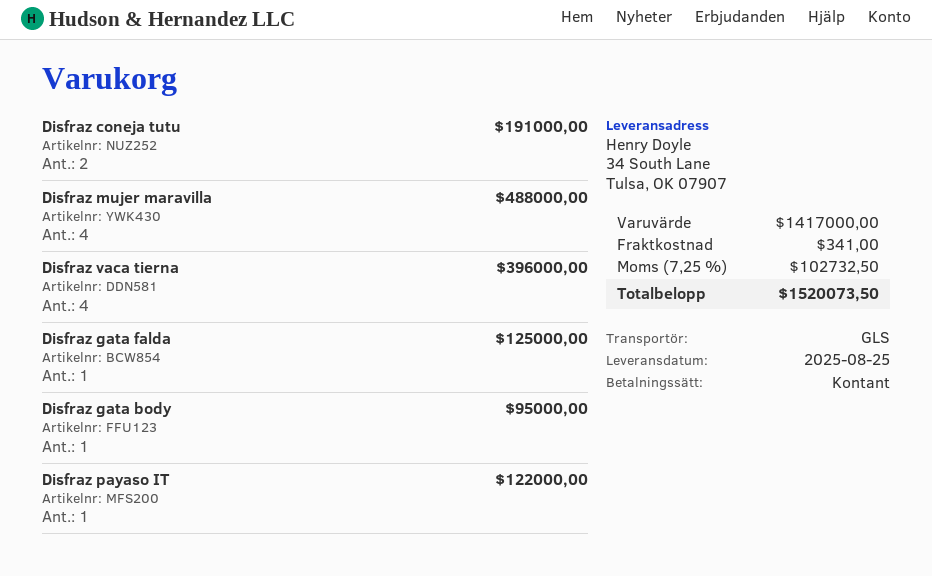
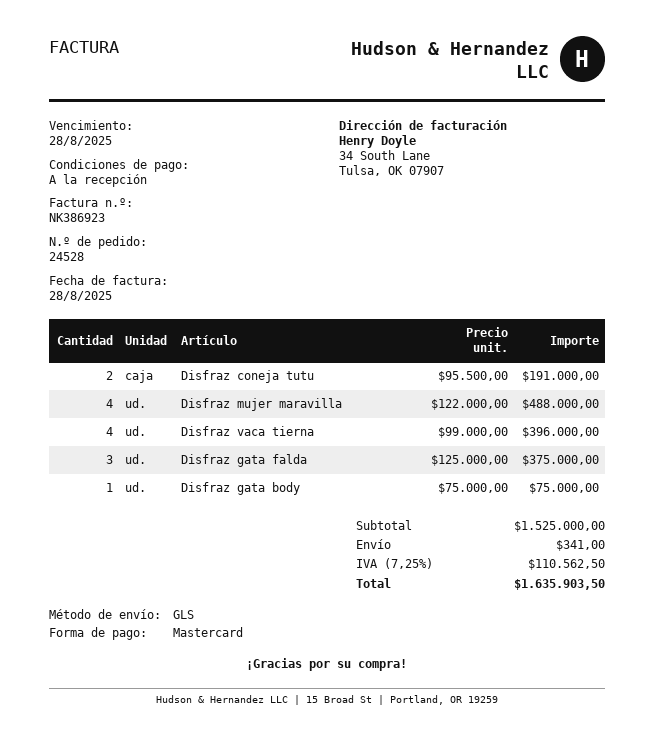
payment method: cash -> Mastercard
Disfraz gata falda: 1 for 125000.00 -> 3 for 375000.00
Disfraz gata body: 1 for 95000.00 -> 1 for 75000.00
Disfraz payaso IT: 1 for 122000.00 -> none
subtotal: 1417000.00 -> 1525000.00
tax: 7.25% = 102732.50 -> 7.25% = 110562.50
total: 1520073.50 -> 1635903.50

